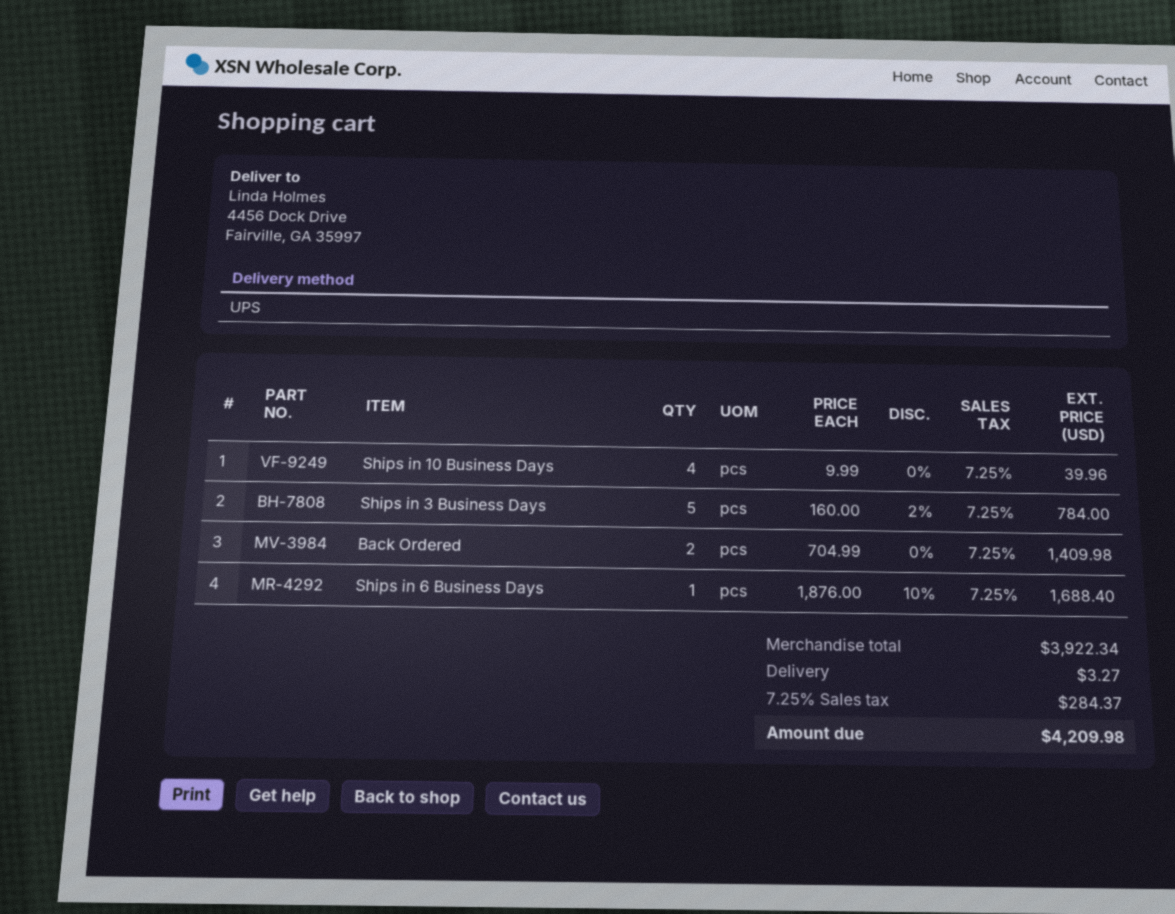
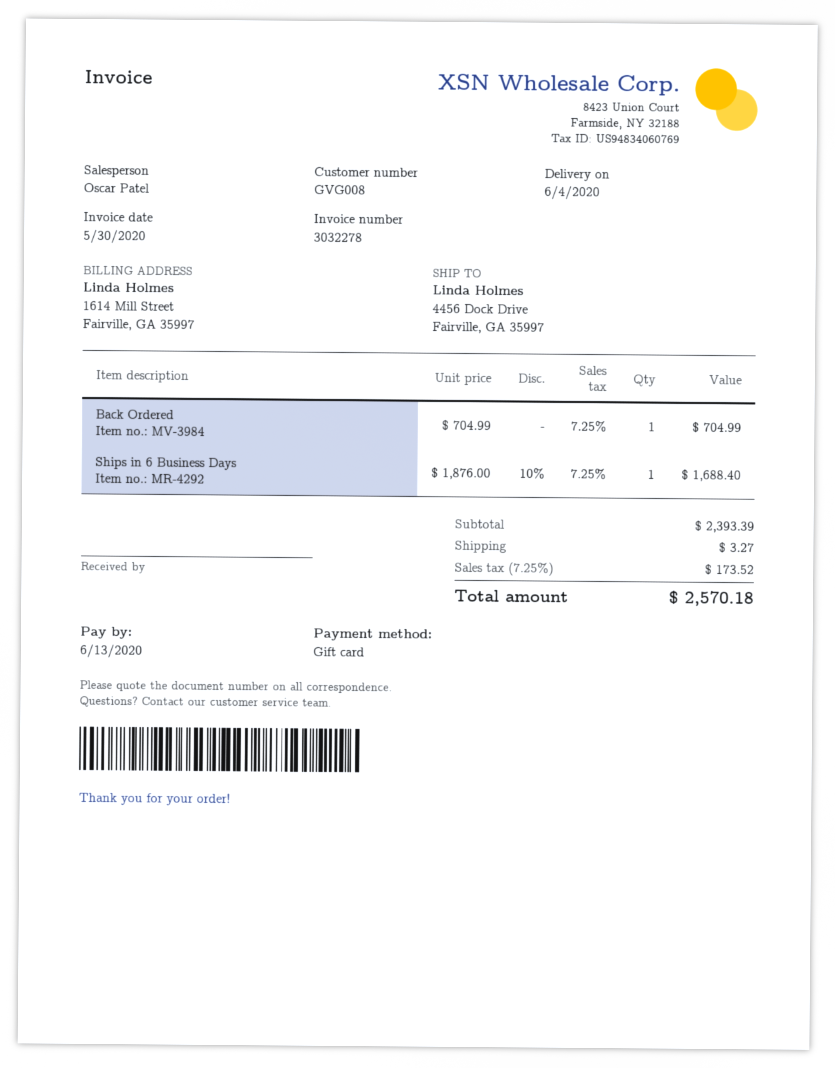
Ships in 10 Business Days: 4 x 9.99 = 39.96 -> none
Ships in 3 Business Days: 5 x 160.00 - 2% = 784.00 -> none
Back Ordered: 2 x 704.99 = 1409.98 -> 1 x 704.99 = 704.99
subtotal: 3922.34 -> 2393.39
tax: 7.25% = 284.37 -> 7.25% = 173.52
total: 4209.98 -> 2570.18

